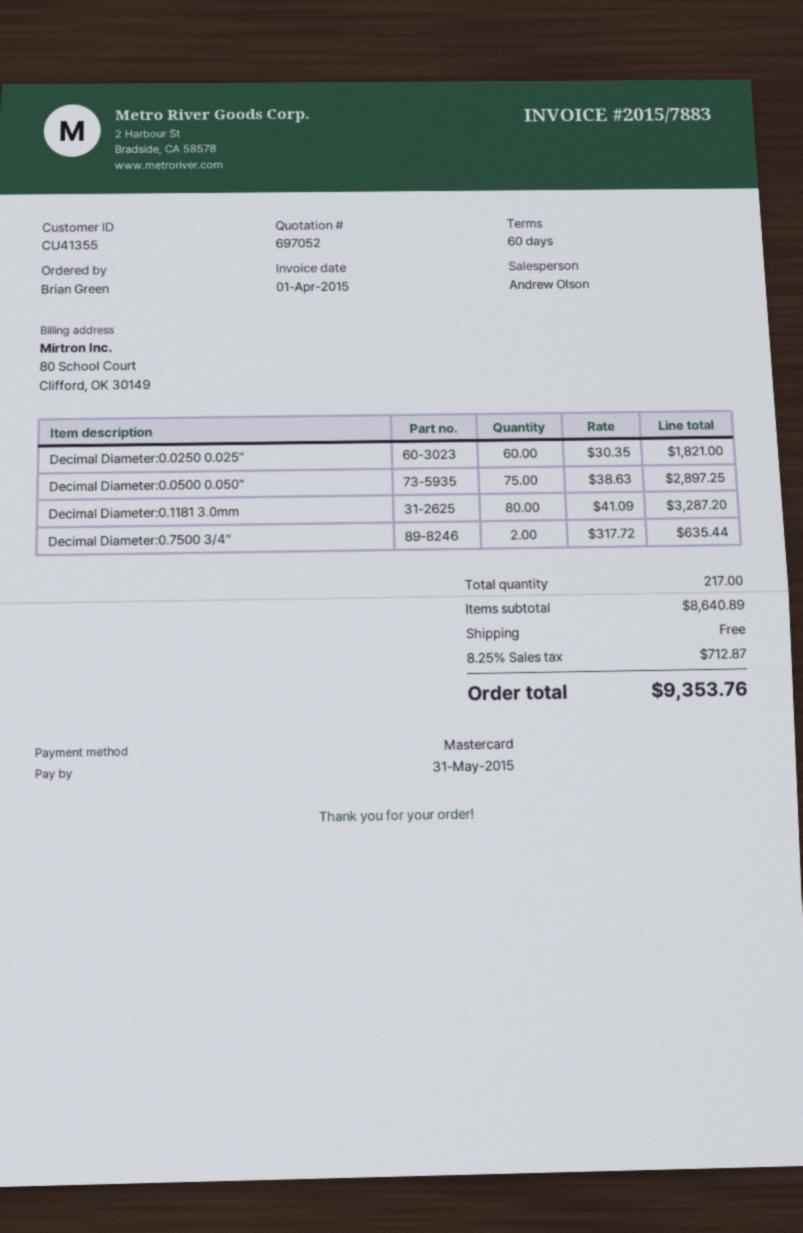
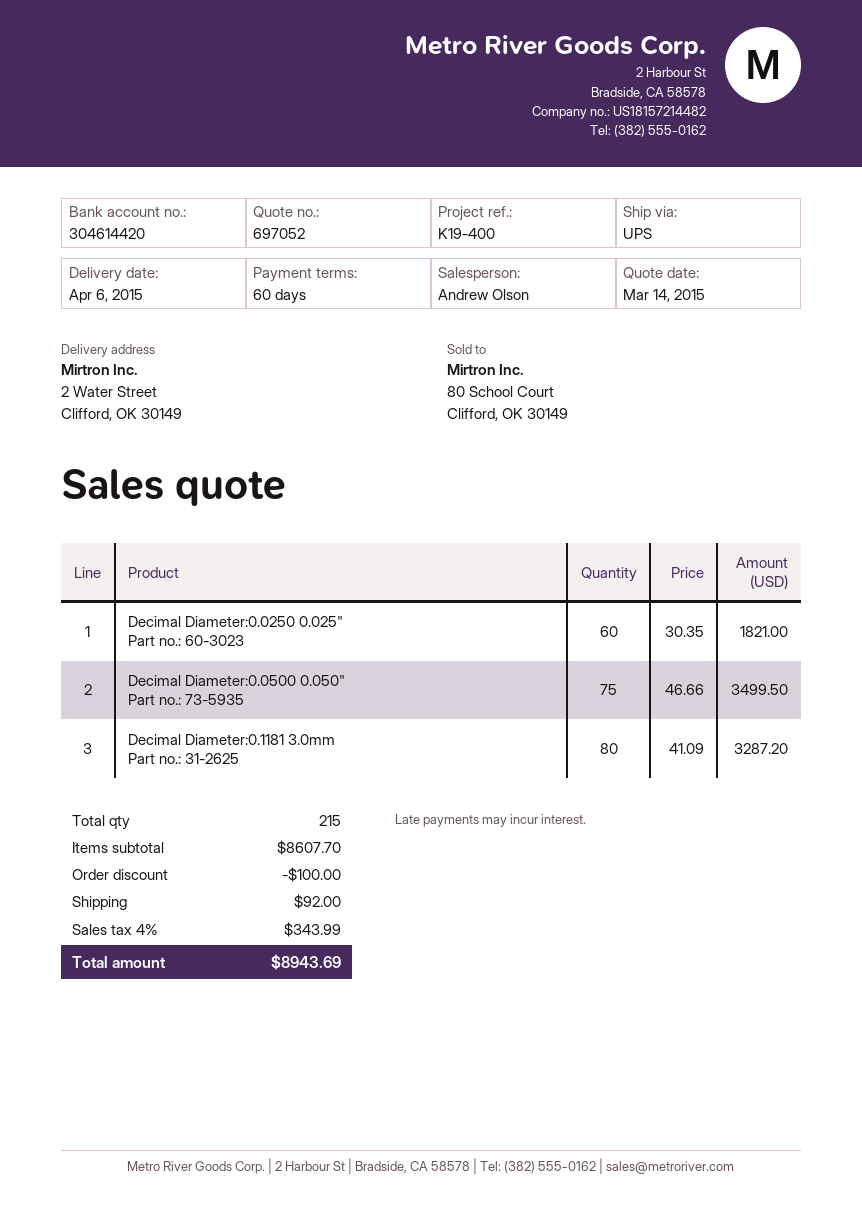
Decimal Diameter:0.0500 0.050": 75 x 38.63 = 2897.25 -> 75 x 46.66 = 3499.50
Decimal Diameter:0.7500 3/4": 2 x 317.72 = 635.44 -> none
total quantity: 217 -> 215
subtotal: 8640.89 -> 8607.70
discount: none -> 100.00
shipping: 0.00 -> 92.00
tax: 8.25% = 712.87 -> 4% = 343.99
total: 9353.76 -> 8943.69

